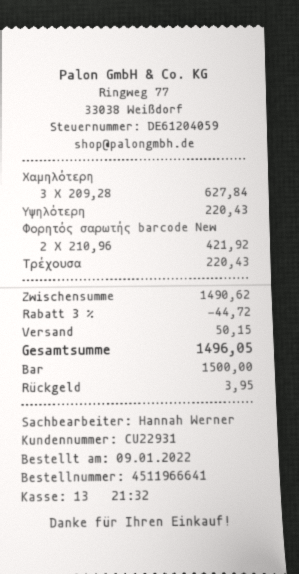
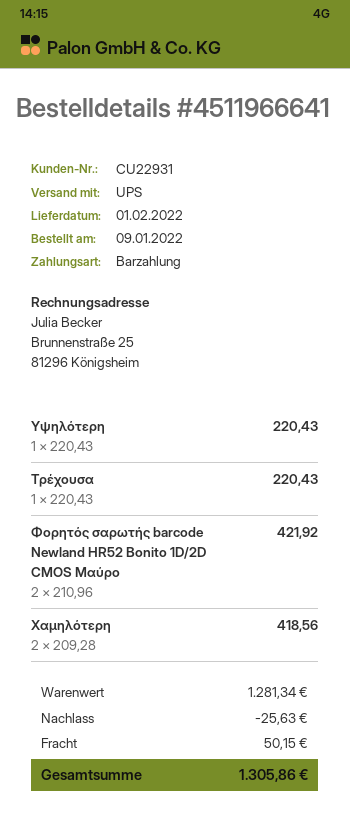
Χαμηλότερη: 3 x 209.28 = 627.84 -> 2 x 209.28 = 418.56
subtotal: 1490.62 -> 1281.34
discount: 44.72 -> 25.63
total: 1496.05 -> 1305.86

